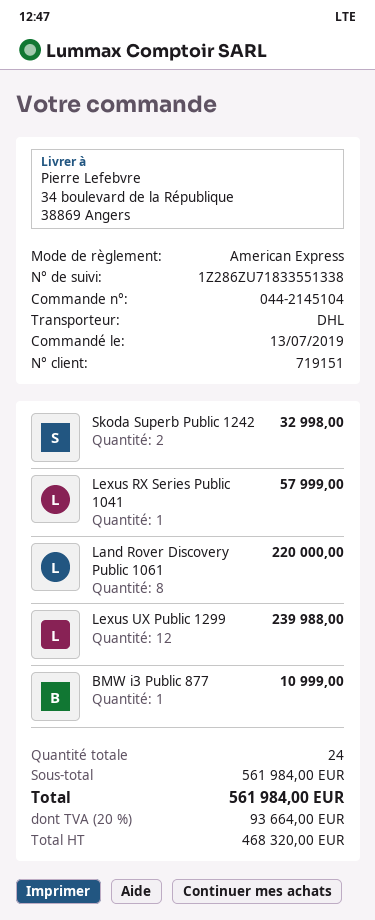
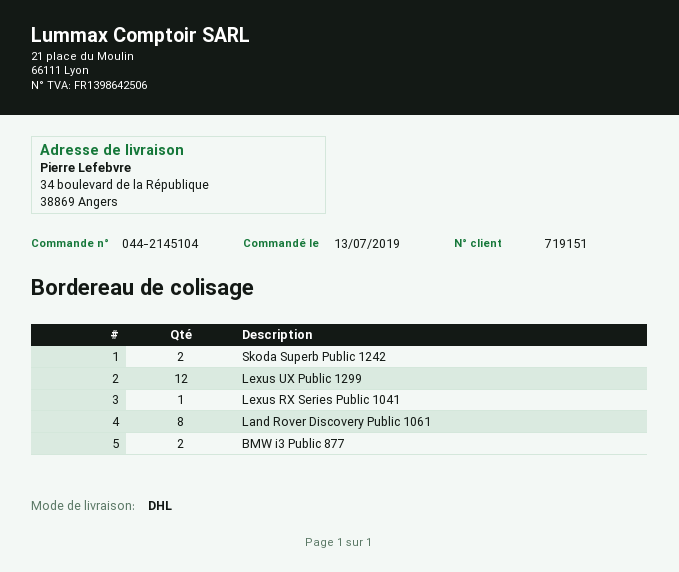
BMW i3 Public 877: 1 -> 2

